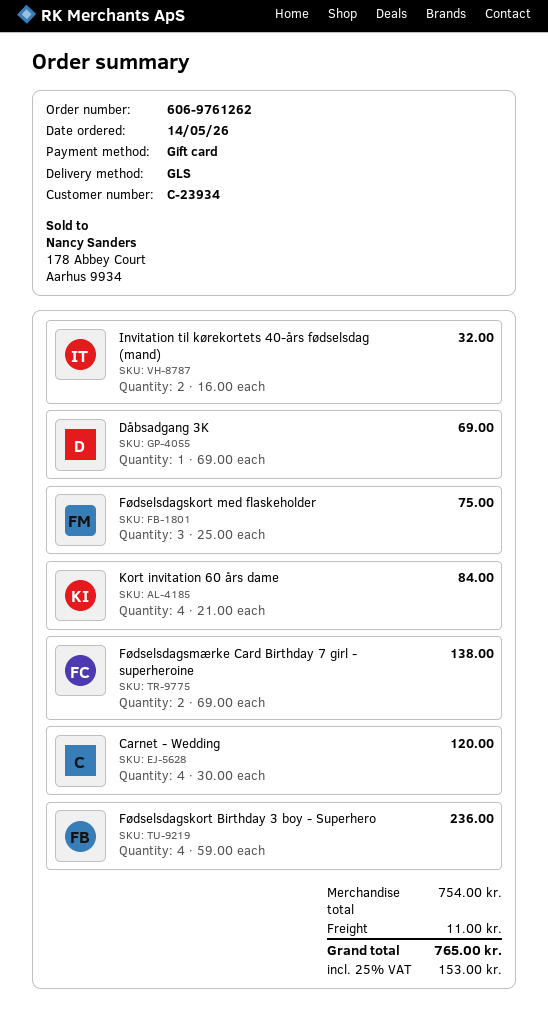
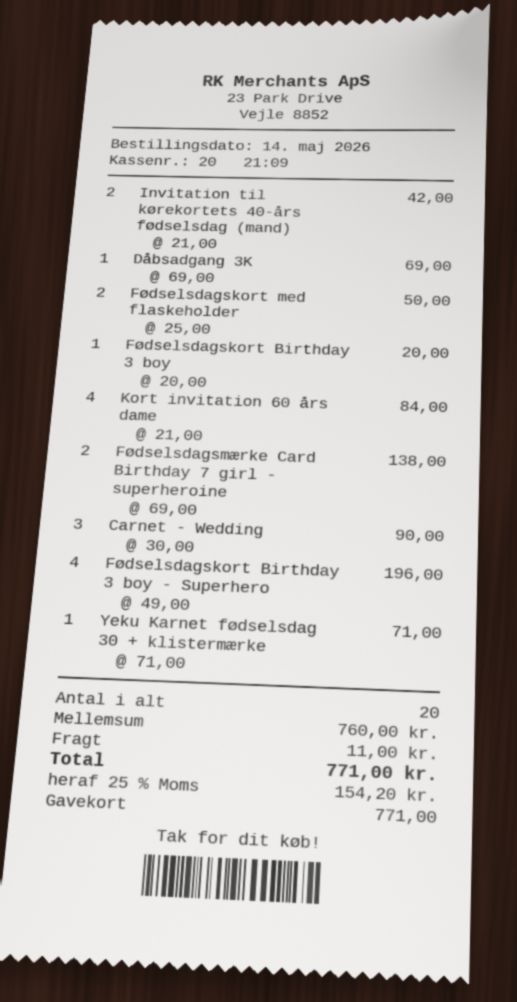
Invitation til kørekortets 40-års fødselsdag (mand): 2 x 16.00 = 32.00 -> 2 x 21.00 = 42.00
Fødselsdagskort med flaskeholder: 3 x 25.00 = 75.00 -> 2 x 25.00 = 50.00
Carnet - Wedding: 4 x 30.00 = 120.00 -> 3 x 30.00 = 90.00
Fødselsdagskort Birthday 3 boy - Superhero: 4 x 59.00 = 236.00 -> 4 x 49.00 = 196.00
Fødselsdagskort Birthday 3 boy: none -> 1 x 20.00 = 20.00
Yeku Karnet fødselsdag 30 + klistermærke: none -> 1 x 71.00 = 71.00
subtotal: 754.00 -> 760.00
tax: 25% = 153.00 -> 25% = 154.20
total: 765.00 -> 771.00

